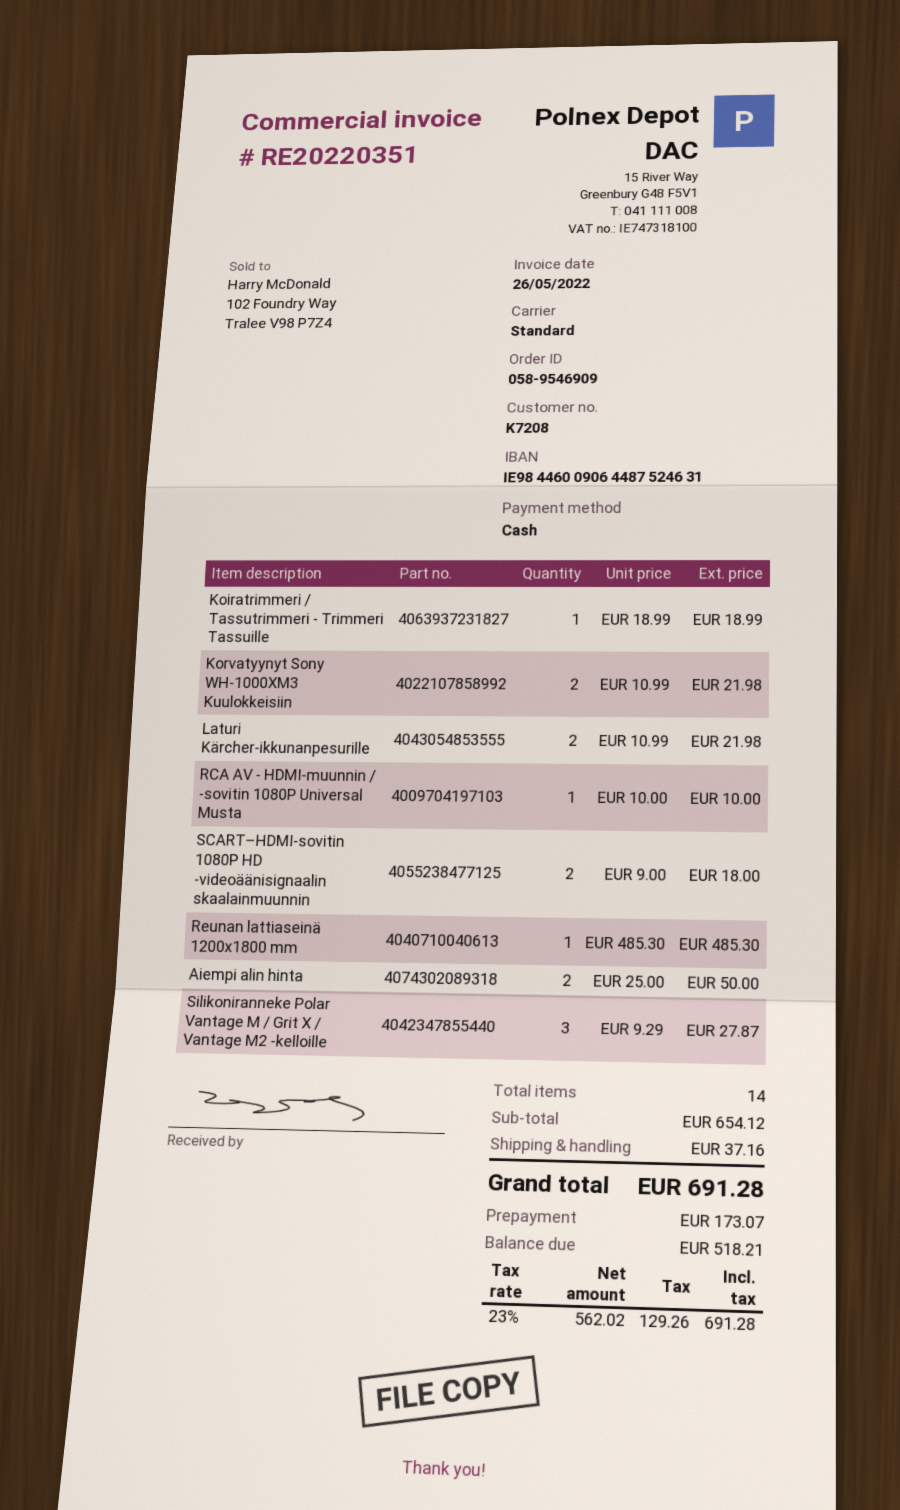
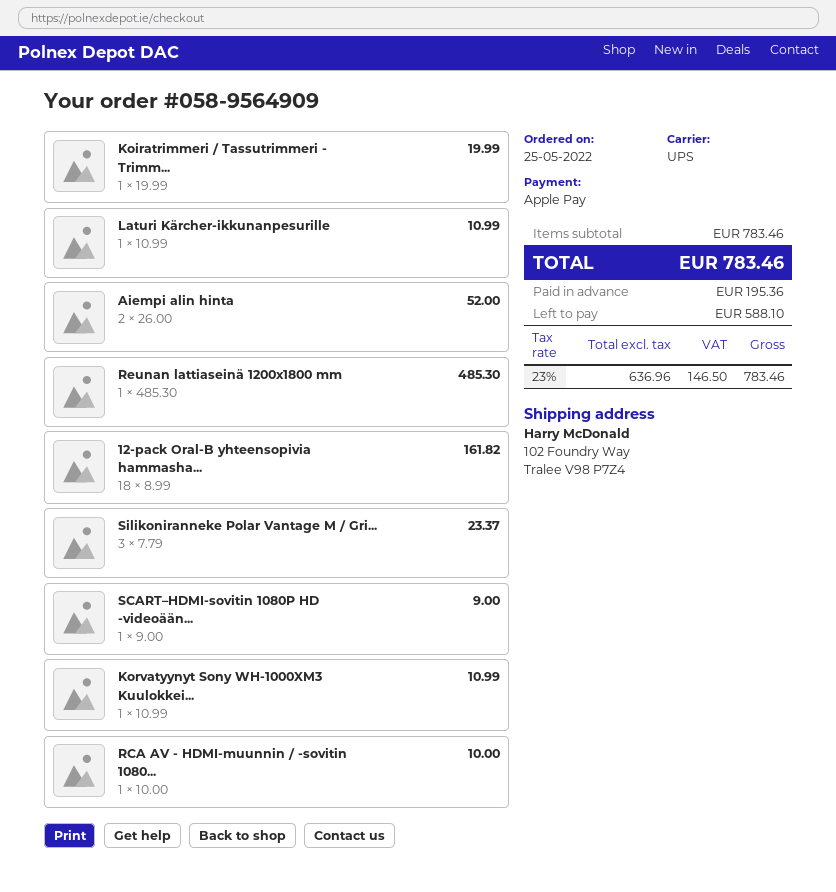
order number: 058-9546909 -> 058-9564909
payment method: cash -> Apple Pay
shipping method: standard -> UPS
Koiratrimmeri / Tassutrimmeri - Trimmeri Tassuille: 1 x 18.99 = 18.99 -> 1 x 19.99 = 19.99
Korvatyynyt Sony WH-1000XM3 Kuulokkeisiin: 2 x 10.99 = 21.98 -> 1 x 10.99 = 10.99
Laturi Kärcher-ikkunanpesurille: 2 x 10.99 = 21.98 -> 1 x 10.99 = 10.99
SCART–HDMI-sovitin 1080P HD -videoäänisignaalin skaalainmuunnin: 2 x 9.00 = 18.00 -> 1 x 9.00 = 9.00
Aiempi alin hinta: 2 x 25.00 = 50.00 -> 2 x 26.00 = 52.00
Silikoniranneke Polar Vantage M / Grit X / Vantage M2 -kelloille: 3 x 9.29 = 27.87 -> 3 x 7.79 = 23.37
12-pack Oral-B yhteensopivia hammasha...: none -> 18 x 8.99 = 161.82
subtotal: 654.12 -> 783.46
shipping: 37.16 -> none
net: 562.02 -> 636.96
tax: 23% = 129.26 -> 23% = 146.50
total: 691.28 -> 783.46
deposit: 173.07 -> 195.36
balance: 518.21 -> 588.10

